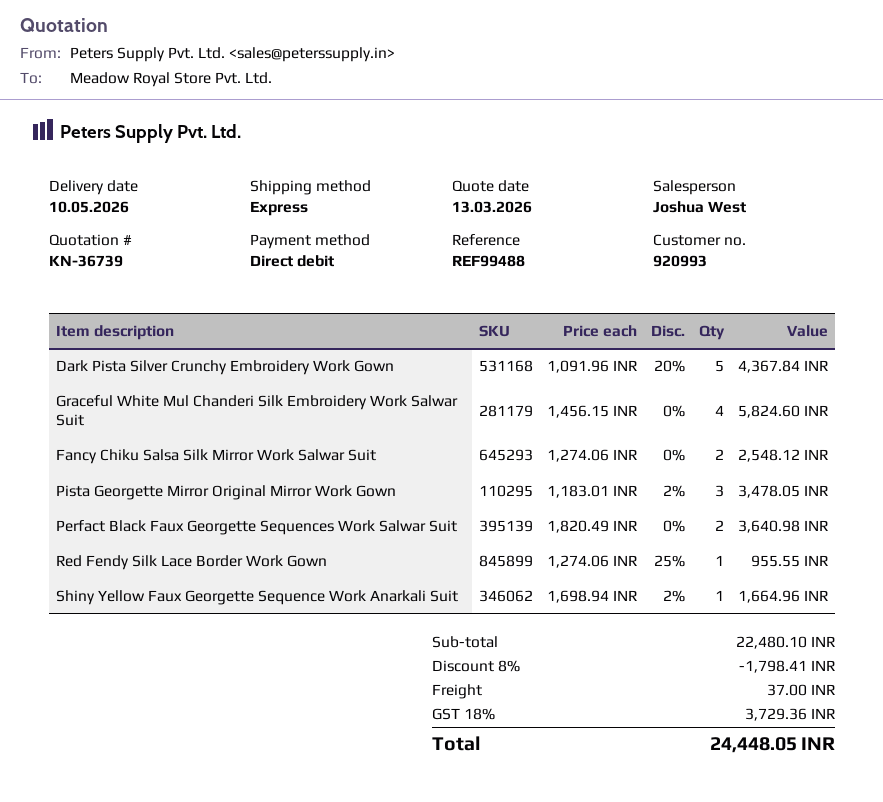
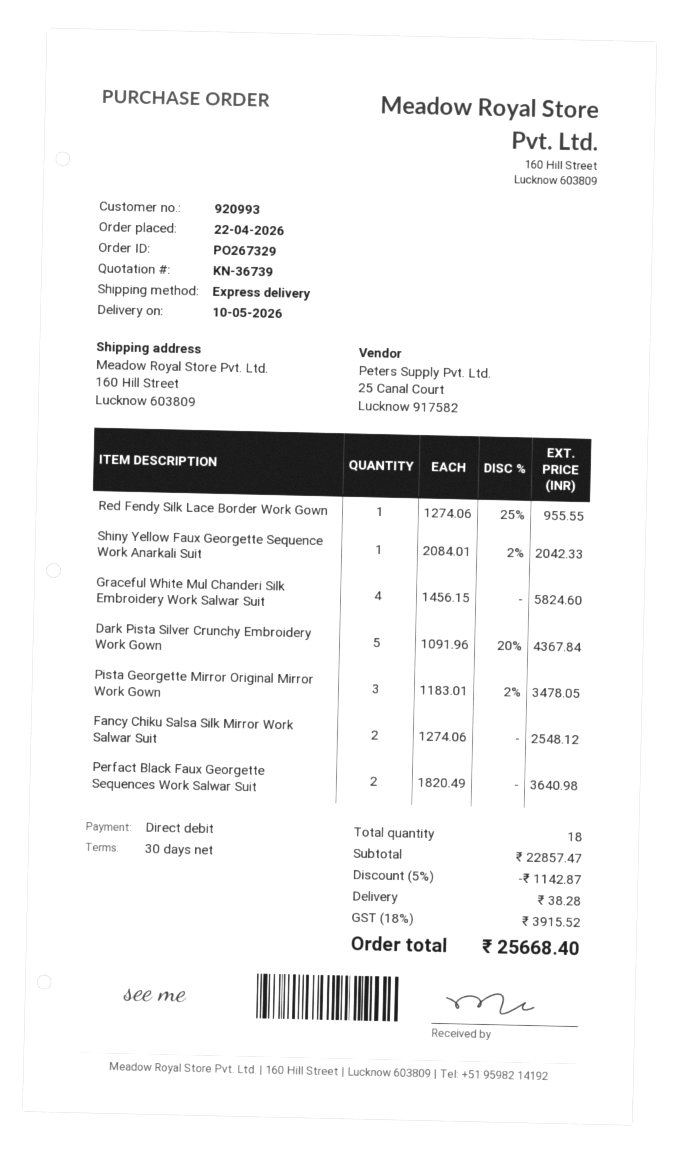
Shiny Yellow Faux Georgette Sequence Work Anarkali Suit: 1 x 1698.94 - 2% = 1664.96 -> 1 x 2084.01 - 2% = 2042.33
subtotal: 22480.10 -> 22857.47
discount: 8% = 1798.41 -> 5% = 1142.87
shipping: 37.00 -> 38.28
tax: 18% = 3729.36 -> 18% = 3915.52
total: 24448.05 -> 25668.40

